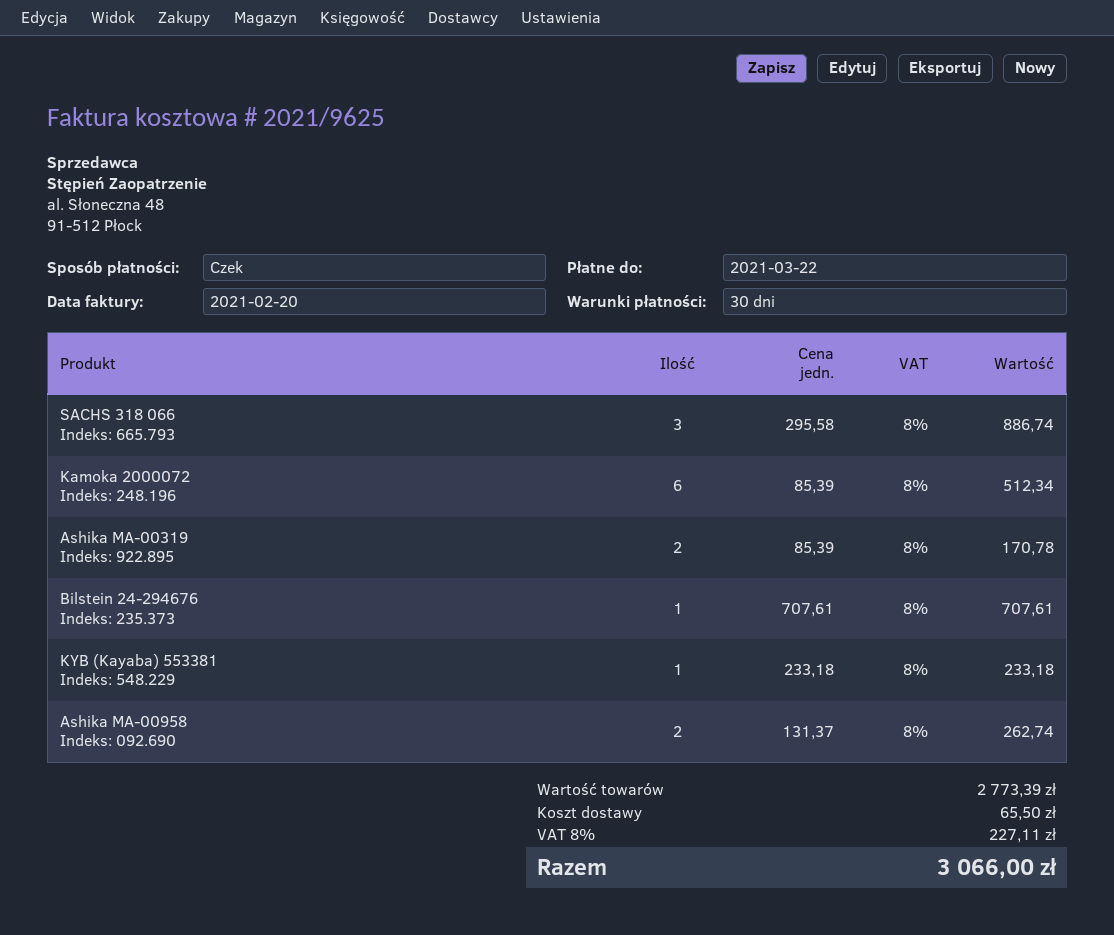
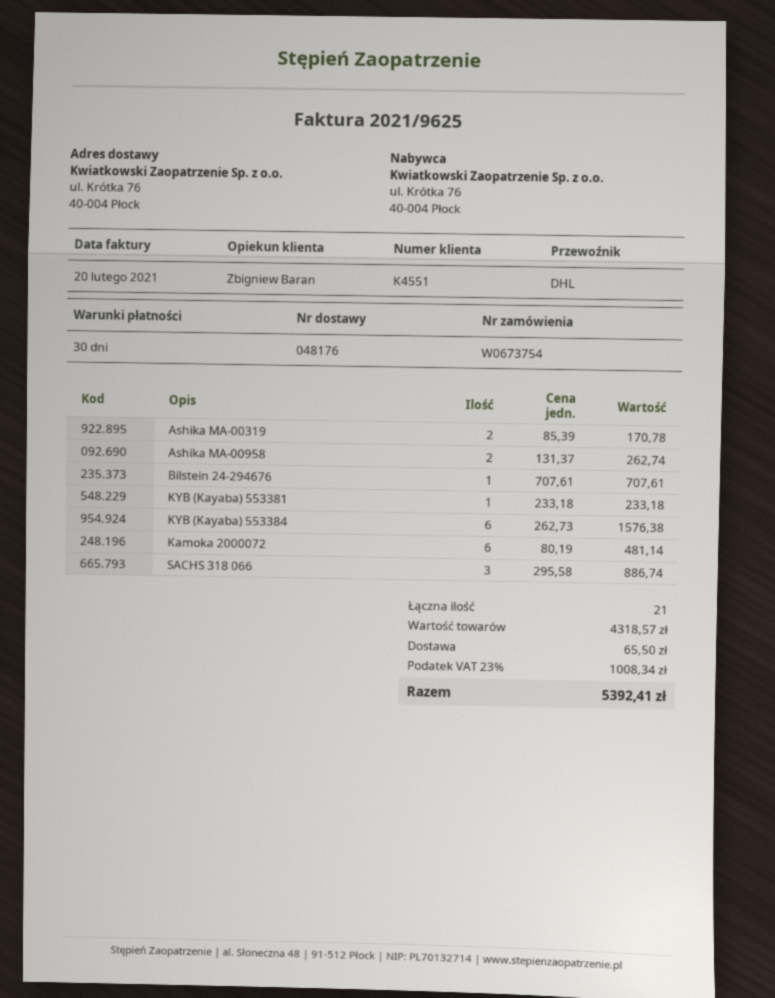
Kamoka 2000072: 6 x 85.39 = 512.34 -> 6 x 80.19 = 481.14
KYB (Kayaba) 553384: none -> 6 x 262.73 = 1576.38
subtotal: 2773.39 -> 4318.57
tax: 8% = 227.11 -> 23% = 1008.34
total: 3066.00 -> 5392.41

